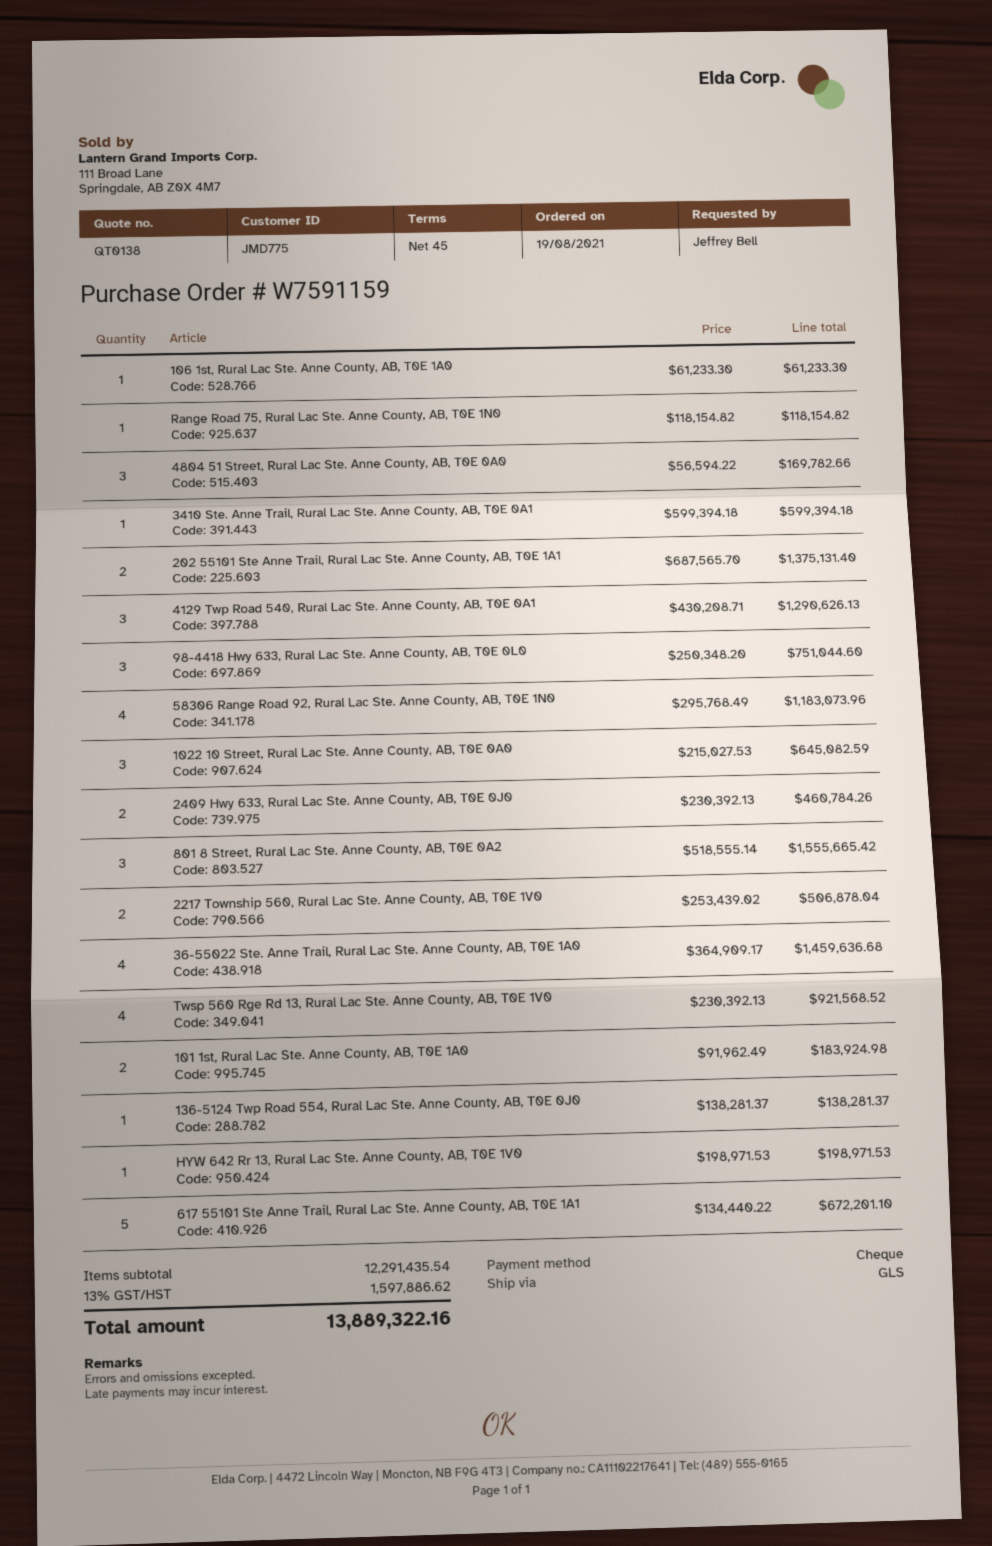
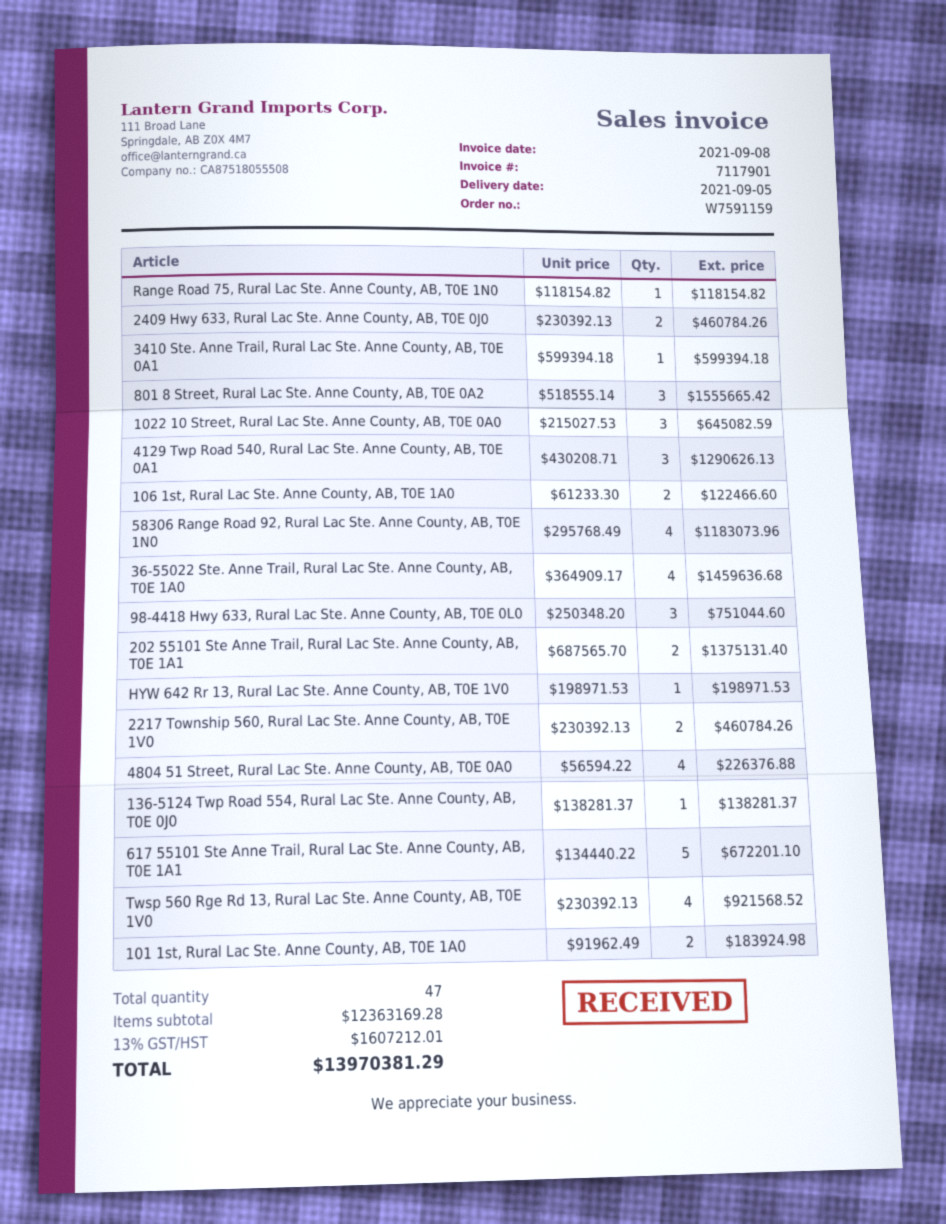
106 1st, Rural Lac Ste. Anne County, AB, T0E 1A0: 1 x 61233.30 = 61233.30 -> 2 x 61233.30 = 122466.60
4804 51 Street, Rural Lac Ste. Anne County, AB, T0E 0A0: 3 x 56594.22 = 169782.66 -> 4 x 56594.22 = 226376.88
2217 Township 560, Rural Lac Ste. Anne County, AB, T0E 1V0: 2 x 253439.02 = 506878.04 -> 2 x 230392.13 = 460784.26
subtotal: 12291435.54 -> 12363169.28
tax: 13% = 1597886.62 -> 13% = 1607212.01
total: 13889322.16 -> 13970381.29

